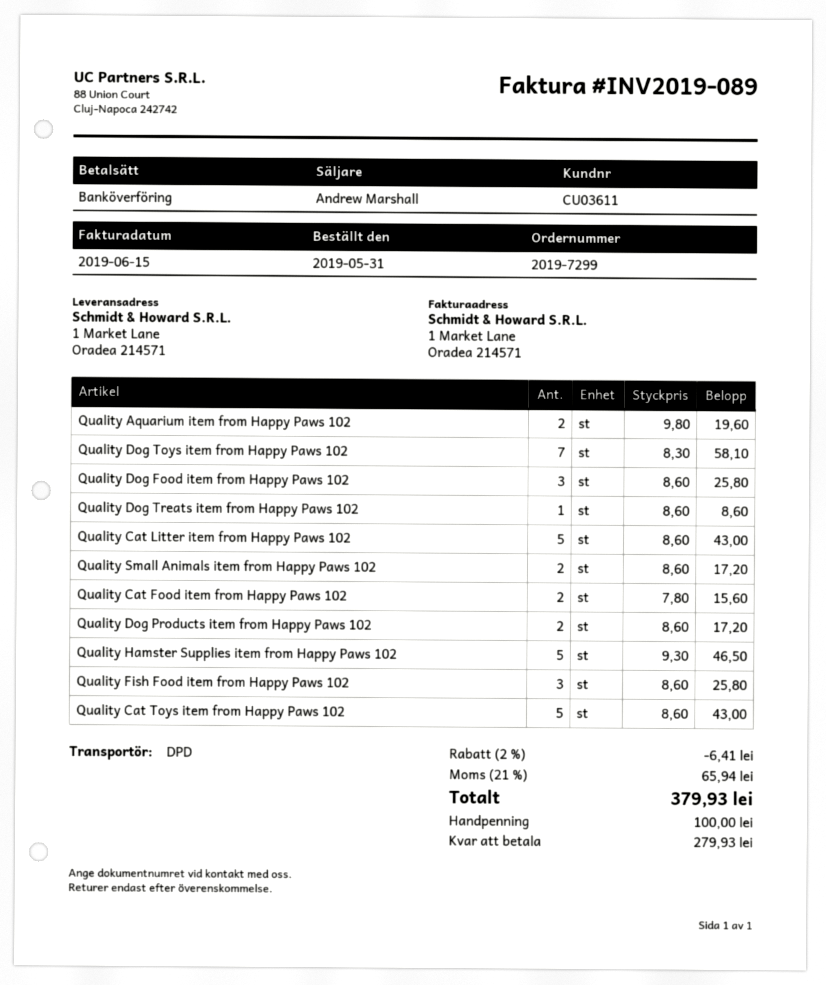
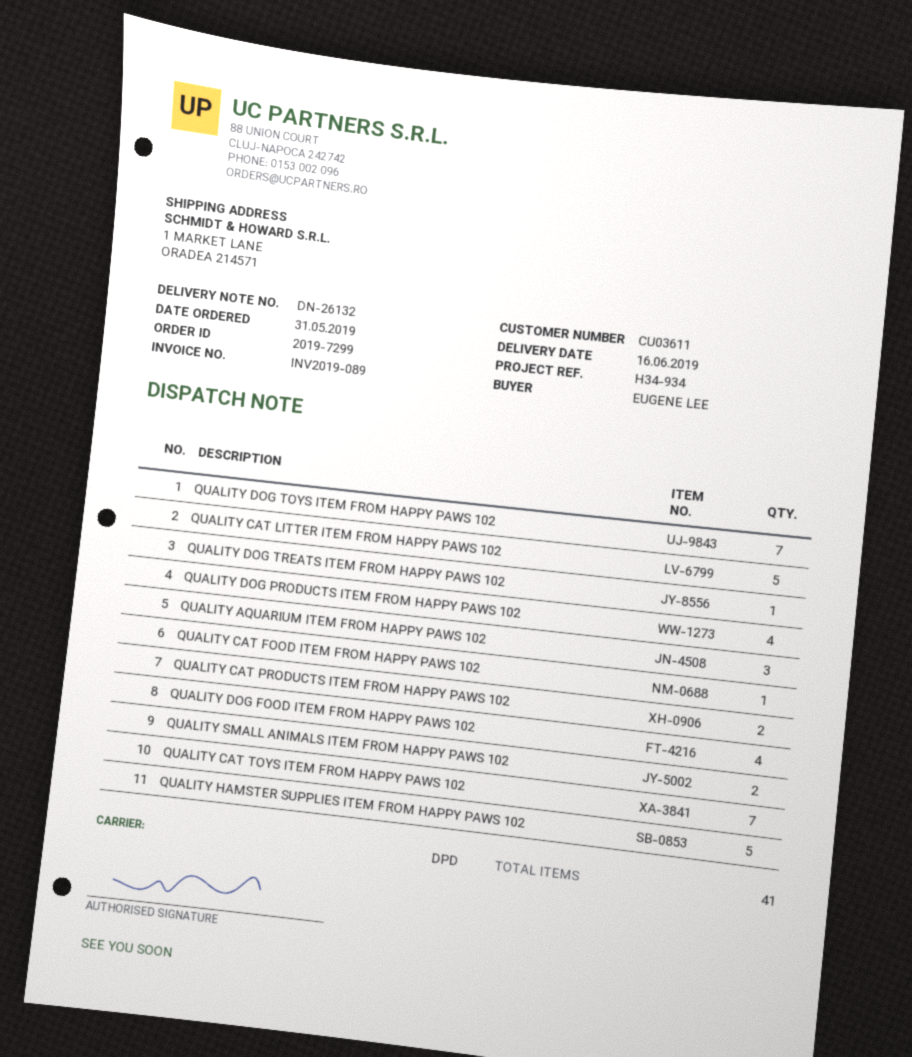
Quality Aquarium item from Happy Paws 102: 2 -> 3
Quality Dog Food item from Happy Paws 102: 3 -> 4
Quality Cat Food item from Happy Paws 102: 2 -> 1
Quality Dog Products item from Happy Paws 102: 2 -> 4
Quality Fish Food item from Happy Paws 102: 3 -> none
Quality Cat Toys item from Happy Paws 102: 5 -> 7
QUALITY CAT PRODUCTS ITEM FROM HAPPY PAWS 102: none -> 2

